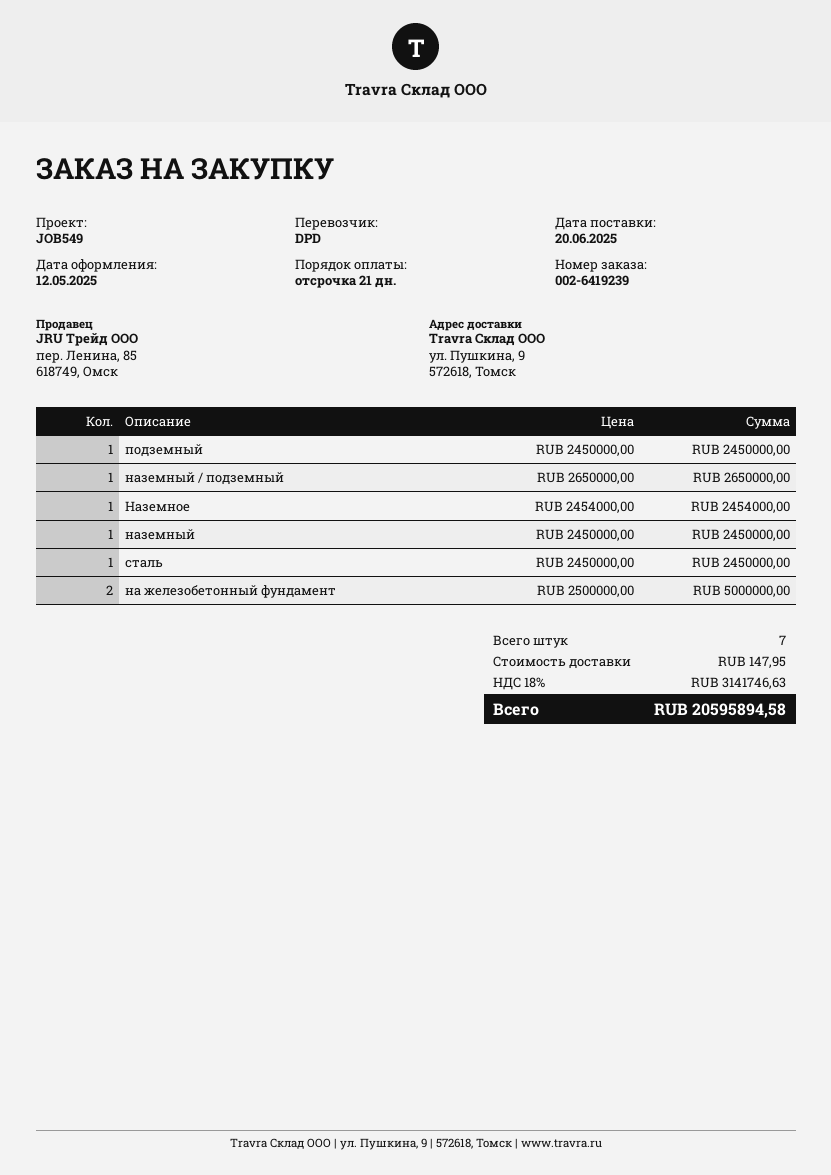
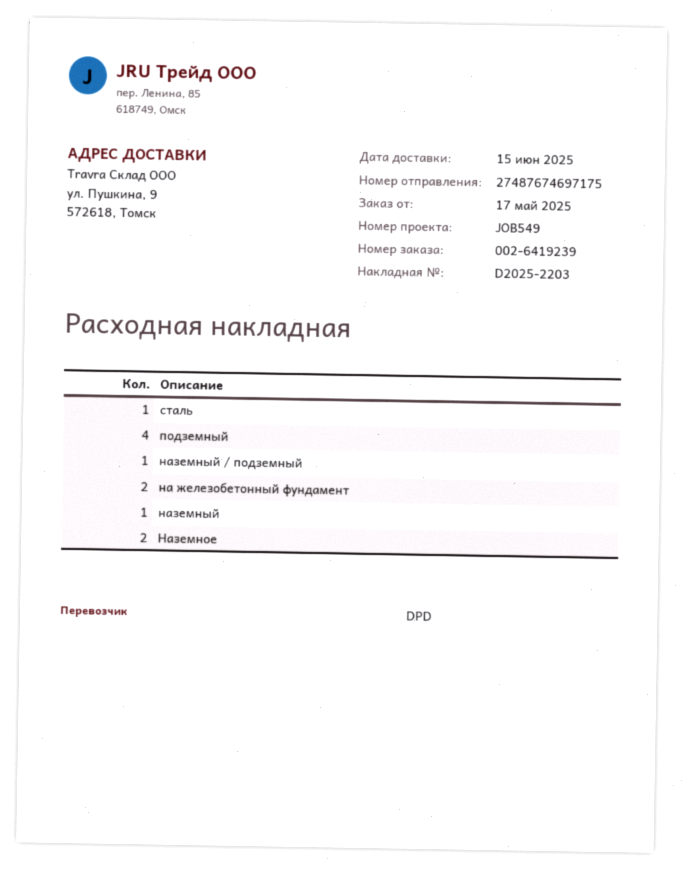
order date: 2025-05-12 -> 2025-05-17
delivery date: 2025-06-20 -> 2025-06-15
подземный: 1 -> 4
Наземное: 1 -> 2

